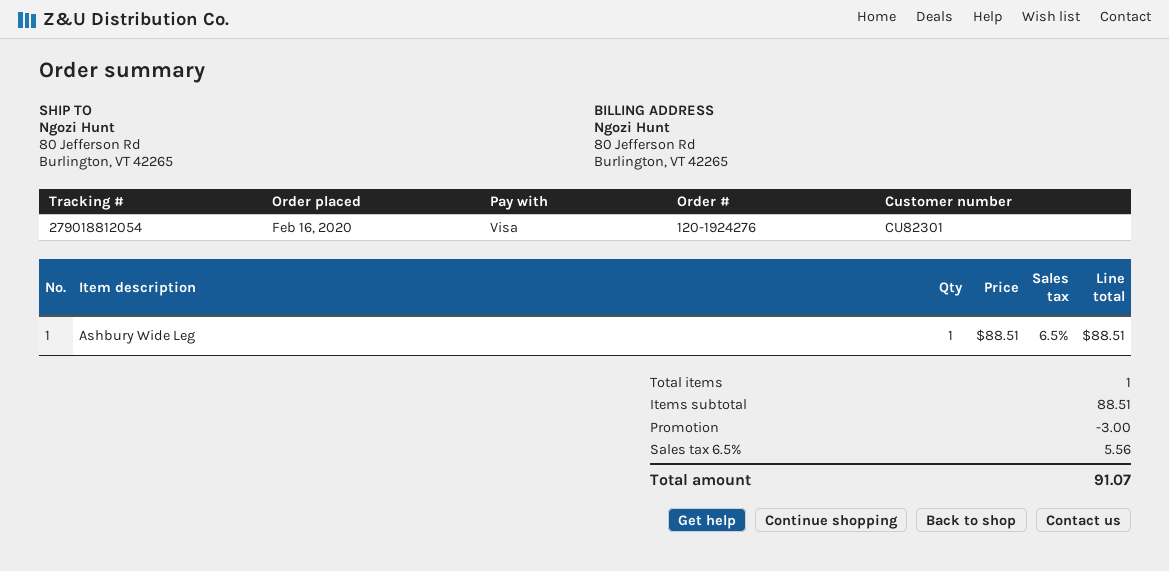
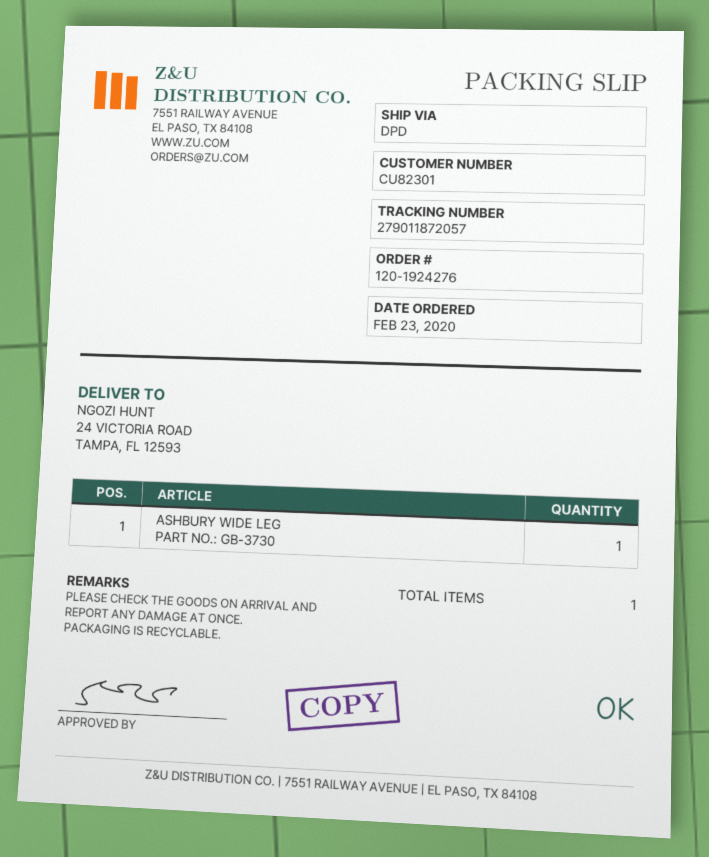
order date: 2020-02-16 -> 2020-02-23
tracking number: 279018812054 -> 279011872057
ship to: 80 Jefferson Rd, Burlington, VT 42265 -> 24 VICTORIA ROAD, TAMPA, FL 12593

